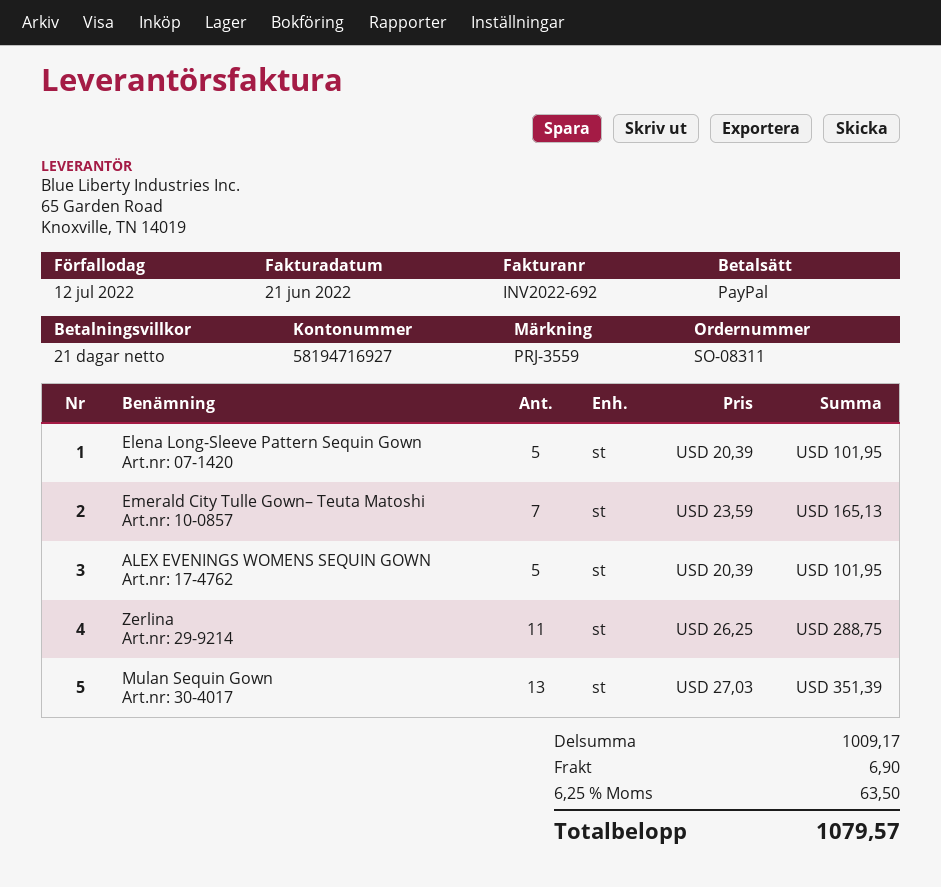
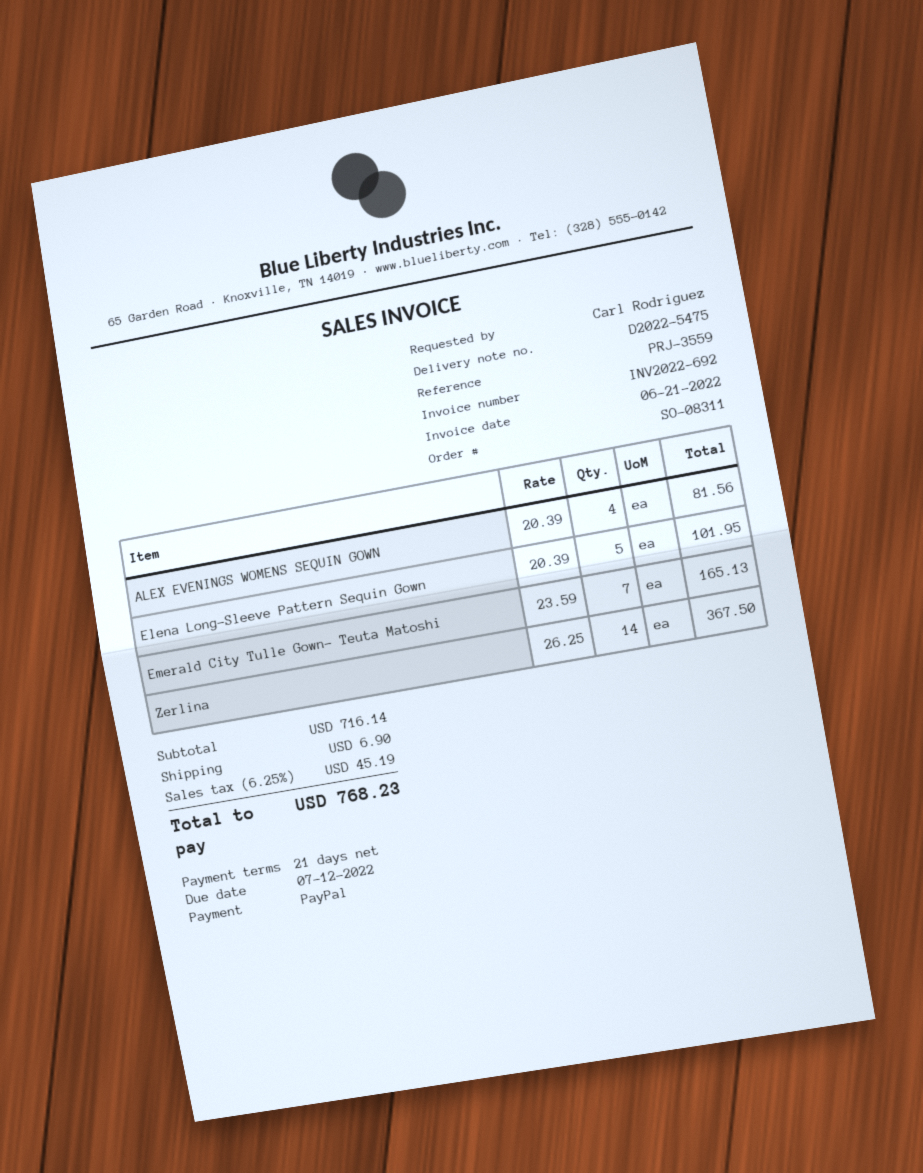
ALEX EVENINGS WOMENS SEQUIN GOWN: 5 x 20.39 = 101.95 -> 4 x 20.39 = 81.56
Zerlina: 11 x 26.25 = 288.75 -> 14 x 26.25 = 367.50
Mulan Sequin Gown: 13 x 27.03 = 351.39 -> none
subtotal: 1009.17 -> 716.14
tax: 6.25% = 63.50 -> 6.25% = 45.19
total: 1079.57 -> 768.23

